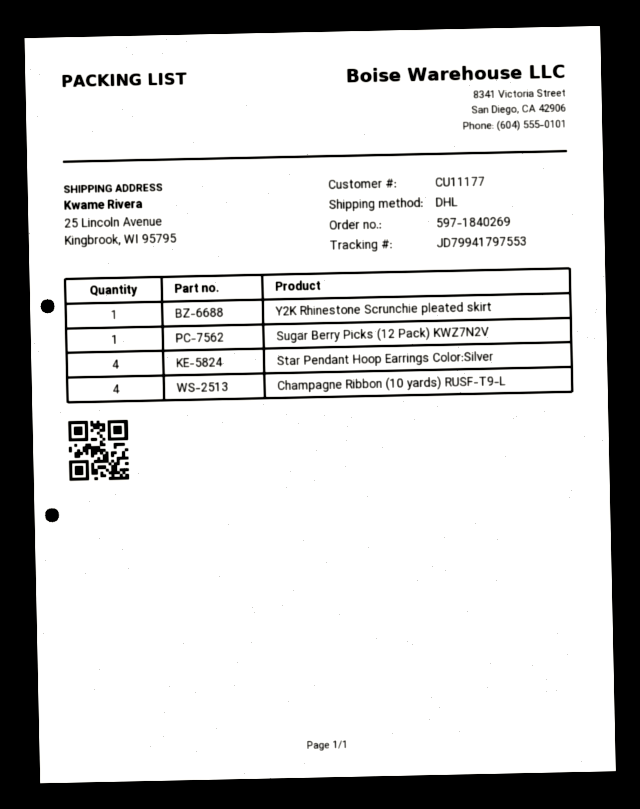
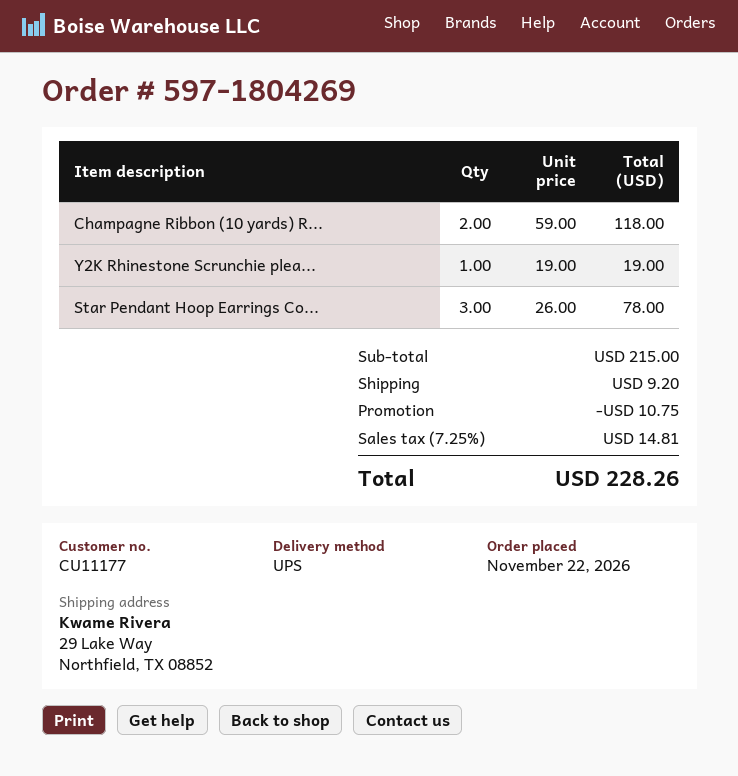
order number: 597-1840269 -> 597-1804269
shipping method: DHL -> UPS
ship to: 25 Lincoln Avenue, Kingbrook, WI 95795 -> 29 Lake Way, Northfield, TX 08852
Sugar Berry Picks (12 Pack) KWZ7N2V: 1 -> none
Star Pendant Hoop Earrings Color:Silver: 4 -> 3
Champagne Ribbon (10 yards) RUSF-T9-L: 4 -> 2

